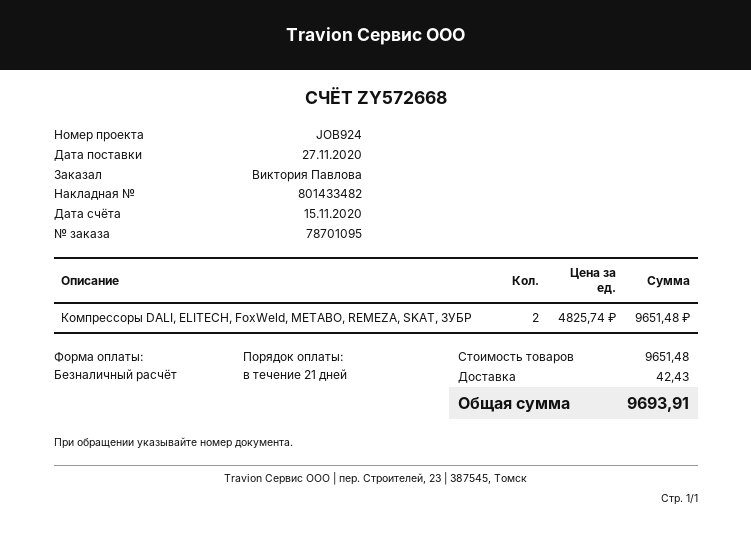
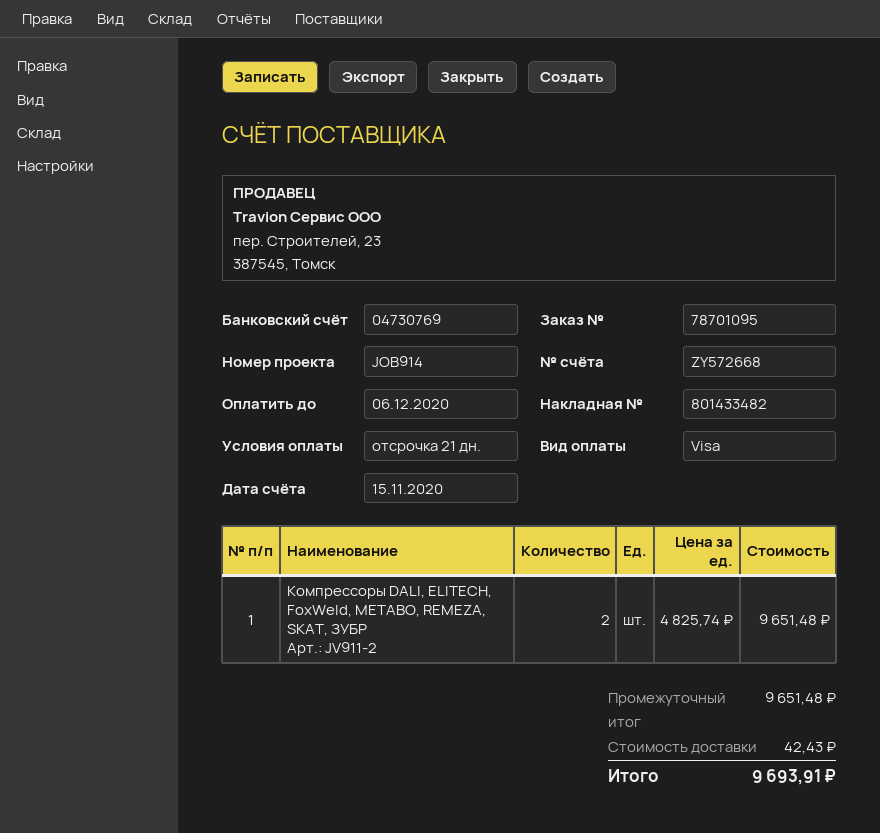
reference: JOB924 -> JOB914
payment method: bank transfer -> Visa

